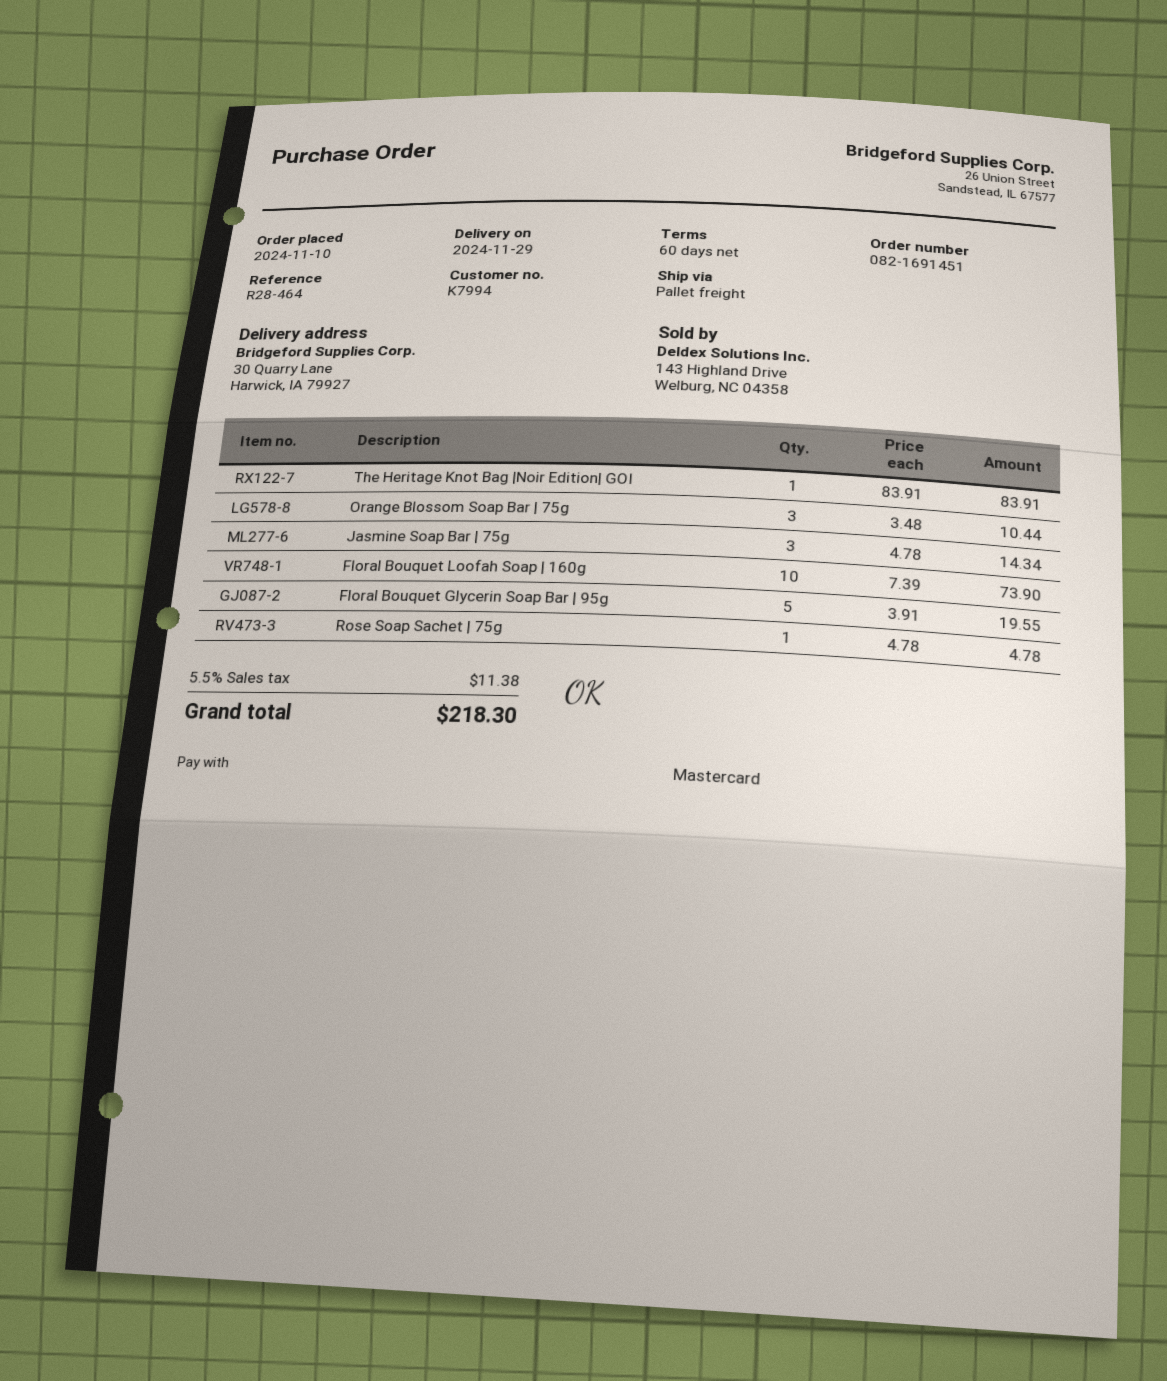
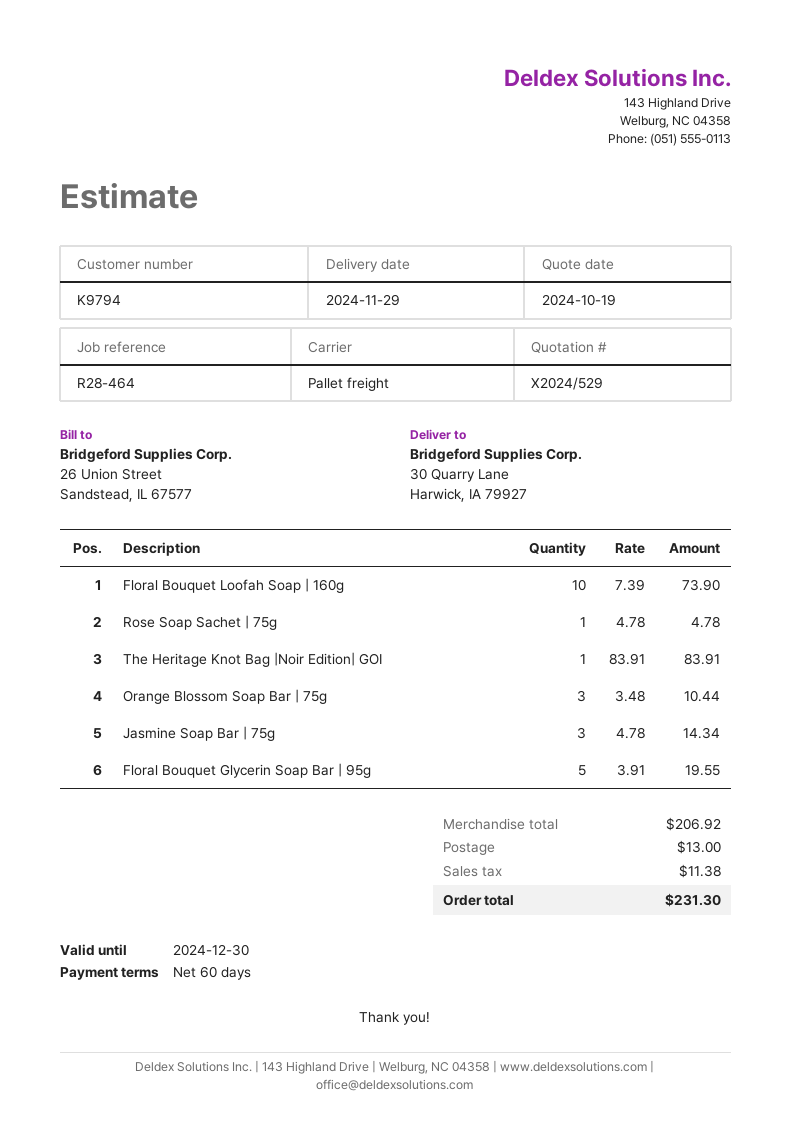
customer number: K7994 -> K9794
shipping: none -> 13.00
total: 218.30 -> 231.30

